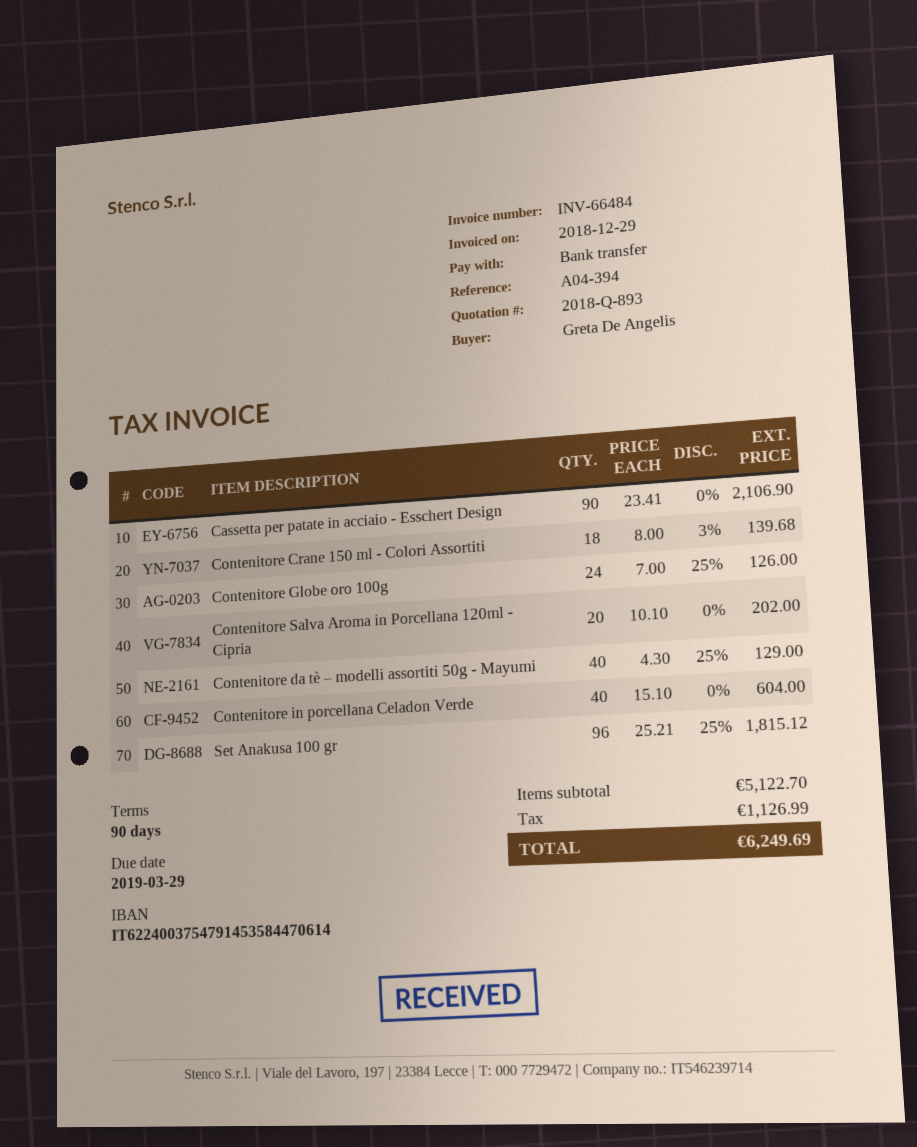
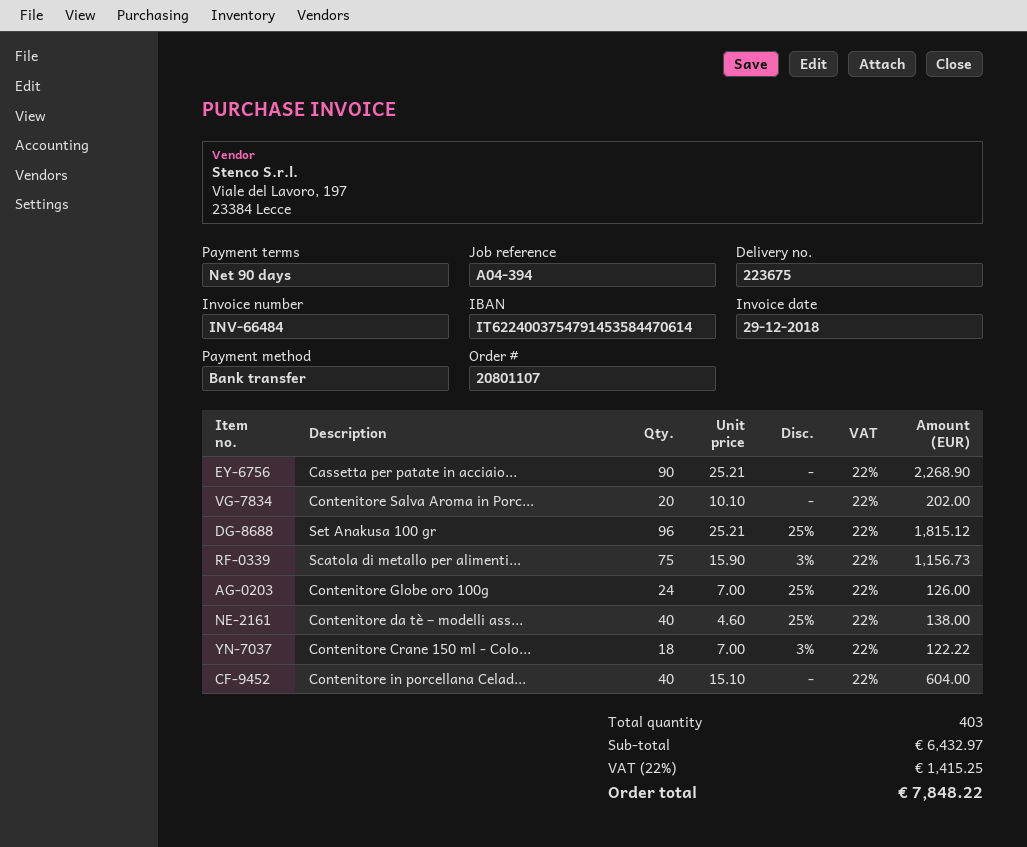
Cassetta per patate in acciaio - Esschert Design: 90 x 23.41 = 2106.90 -> 90 x 25.21 = 2268.90
Contenitore Crane 150 ml - Colori Assortiti: 18 x 8.00 - 3% = 139.68 -> 18 x 7.00 - 3% = 122.22
Contenitore da tè – modelli assortiti 50g - Mayumi: 40 x 4.30 - 25% = 129.00 -> 40 x 4.60 - 25% = 138.00
Scatola di metallo per alimenti...: none -> 75 x 15.90 - 3% = 1156.73
subtotal: 5122.70 -> 6432.97
tax: 1126.99 -> 1415.25
total: 6249.69 -> 7848.22

